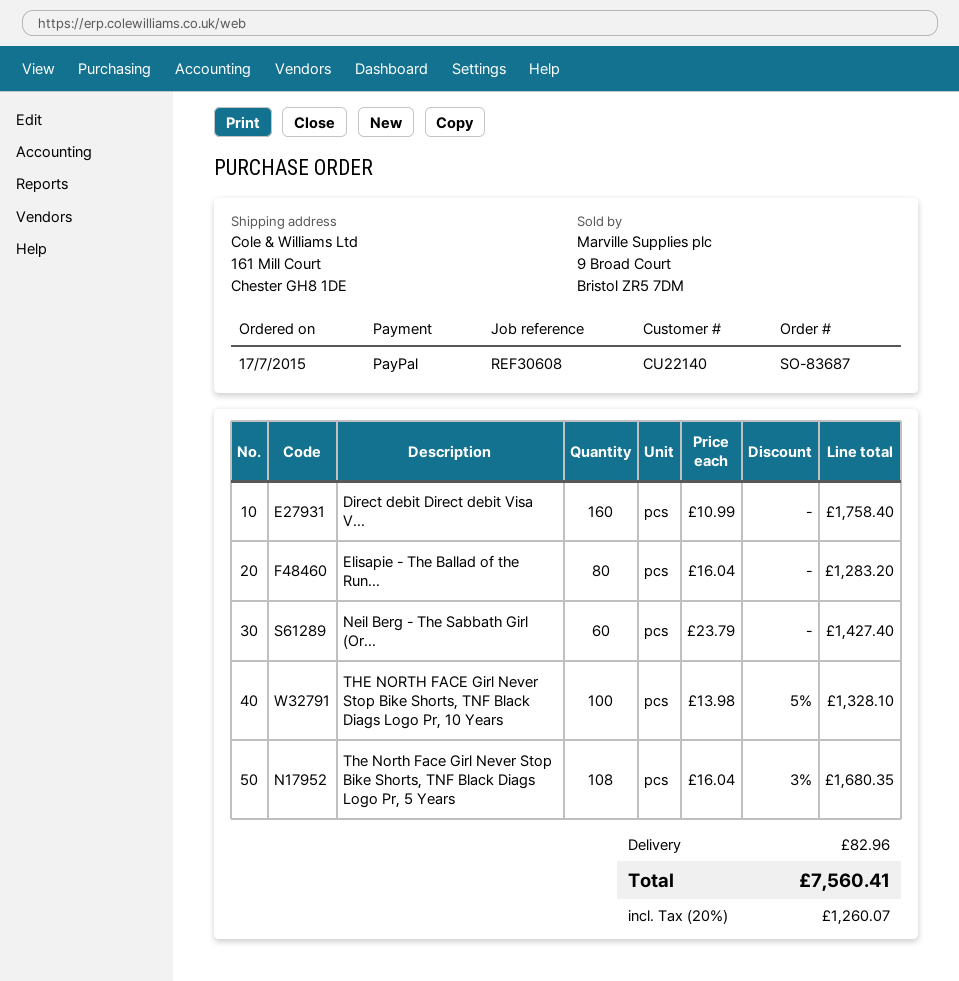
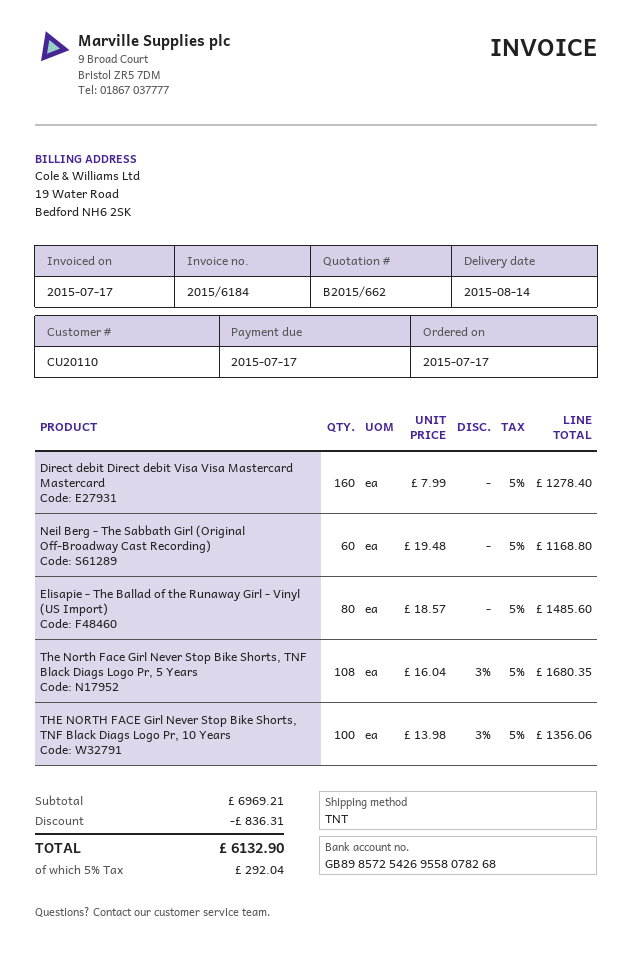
customer number: CU22140 -> CU20110
Direct debit Direct debit Visa V...: 160 x 10.99 = 1758.40 -> 160 x 7.99 = 1278.40
Elisapie - The Ballad of the Run...: 80 x 16.04 = 1283.20 -> 80 x 18.57 = 1485.60
Neil Berg - The Sabbath Girl (Or...: 60 x 23.79 = 1427.40 -> 60 x 19.48 = 1168.80
THE NORTH FACE Girl Never Stop Bike Shorts, TNF Black Diags Logo Pr, 10 Years: 100 x 13.98 - 5% = 1328.10 -> 100 x 13.98 - 3% = 1356.06
discount: none -> 836.31
shipping: 82.96 -> none
tax: 20% = 1260.07 -> 5% = 292.04
total: 7560.41 -> 6132.90

